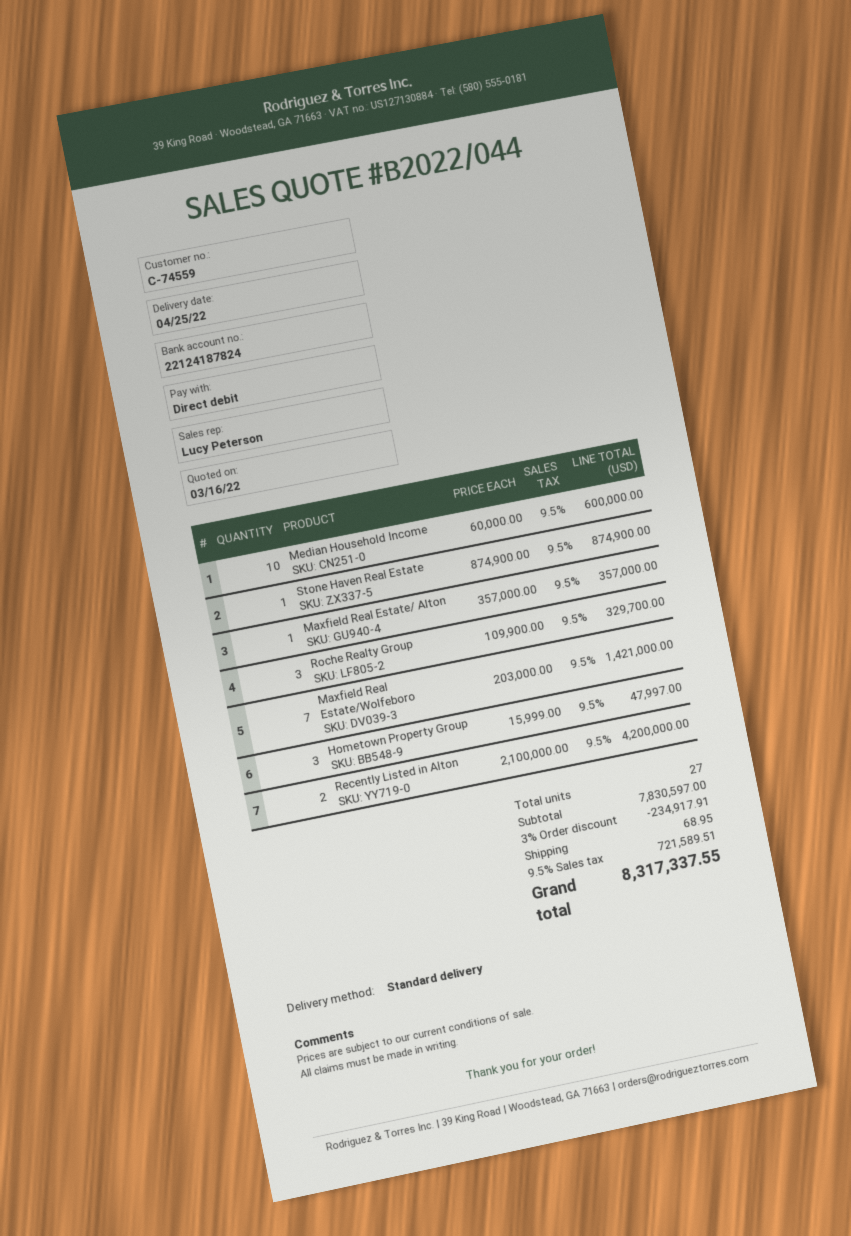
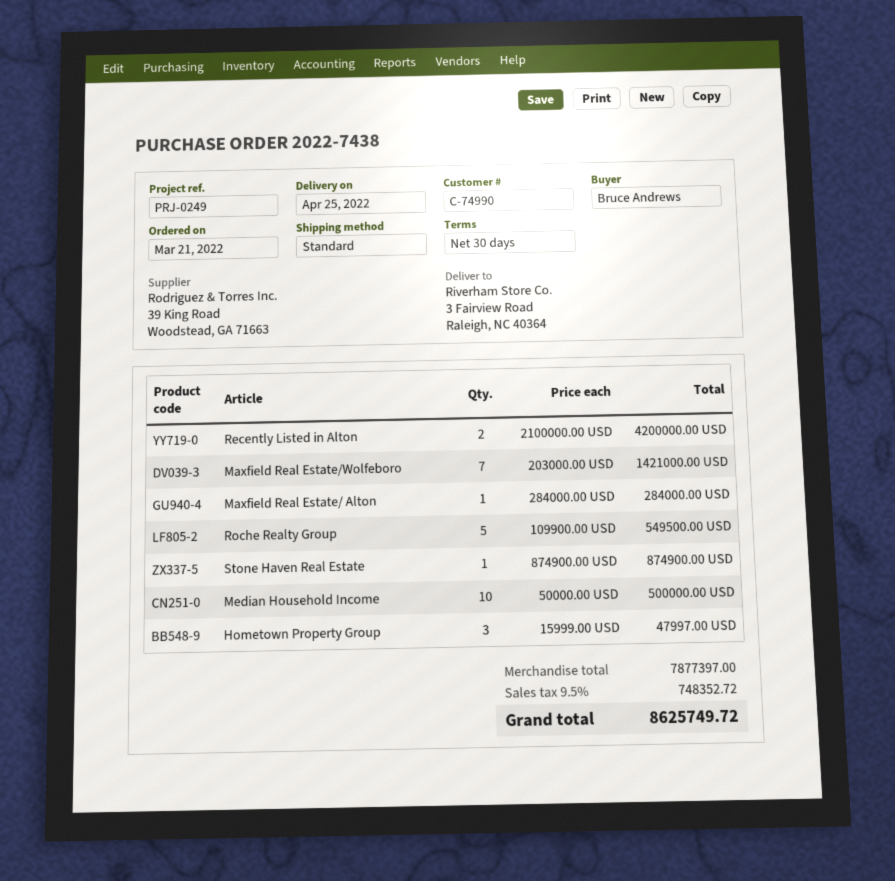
customer number: C-74559 -> C-74990
Median Household Income: 10 x 60000.00 = 600000.00 -> 10 x 50000.00 = 500000.00
Maxfield Real Estate/ Alton: 1 x 357000.00 = 357000.00 -> 1 x 284000.00 = 284000.00
Roche Realty Group: 3 x 109900.00 = 329700.00 -> 5 x 109900.00 = 549500.00
subtotal: 7830597.00 -> 7877397.00
discount: 3% = 234917.91 -> none
shipping: 68.95 -> none
tax: 9.5% = 721589.51 -> 9.5% = 748352.72
total: 8317337.55 -> 8625749.72

